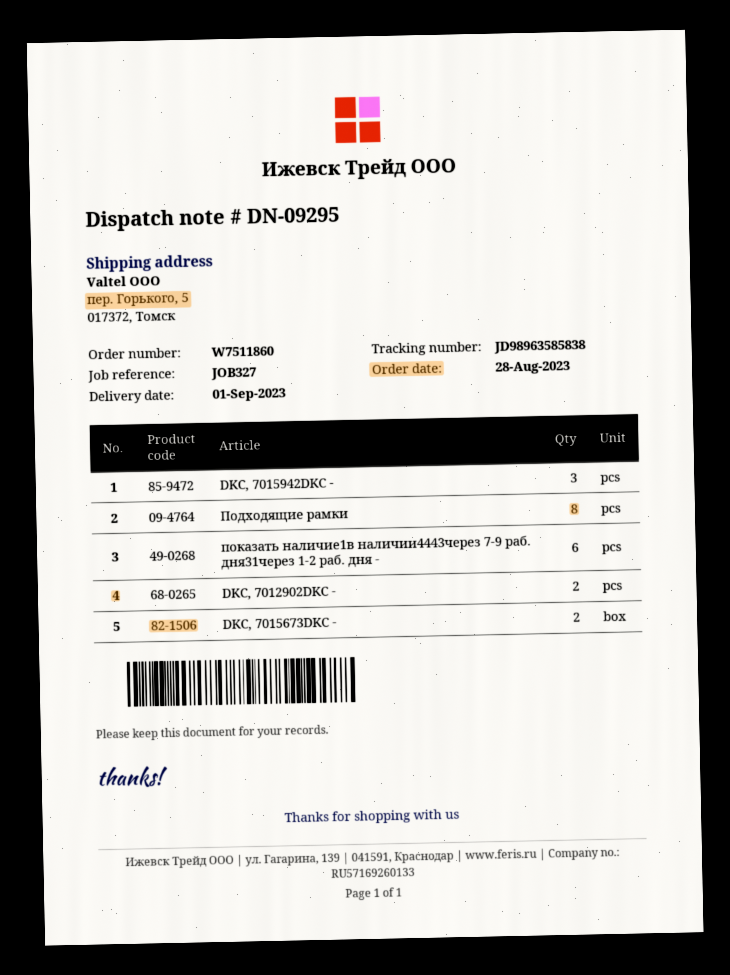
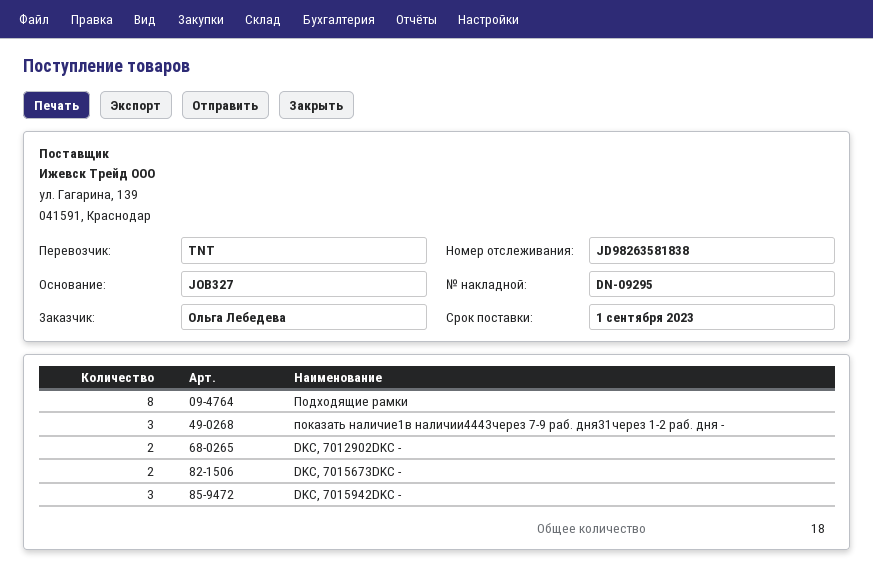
tracking number: JD98963585838 -> JD98263581838
показать наличие1в наличии4443через 7-9 раб. дня31через 1-2 раб. дня -: 6 -> 3

